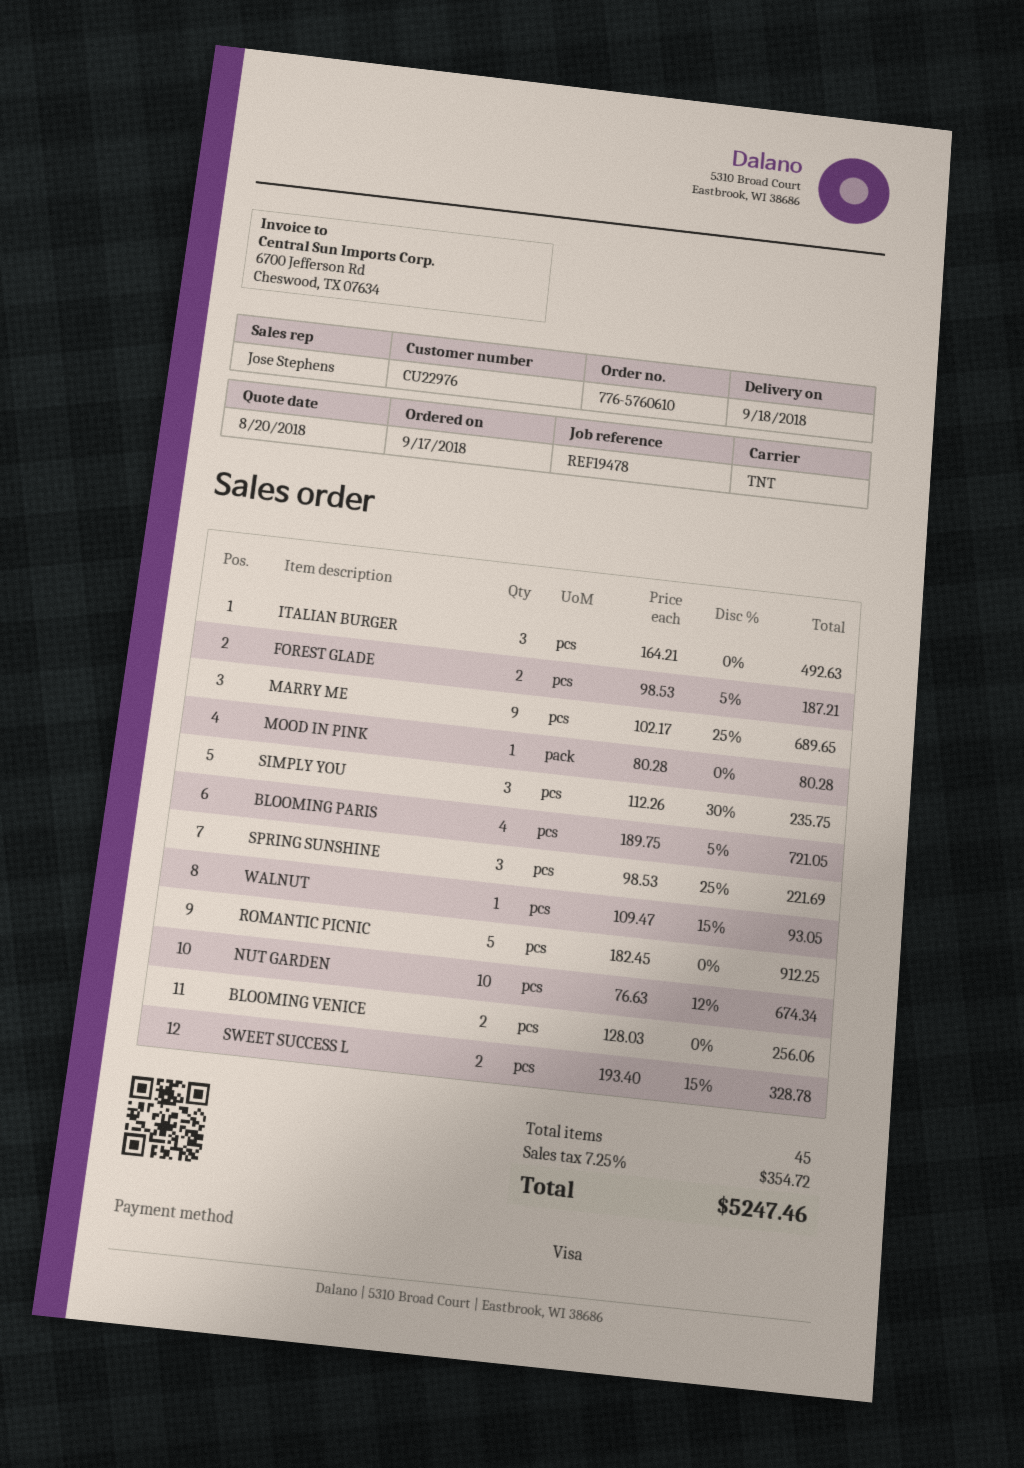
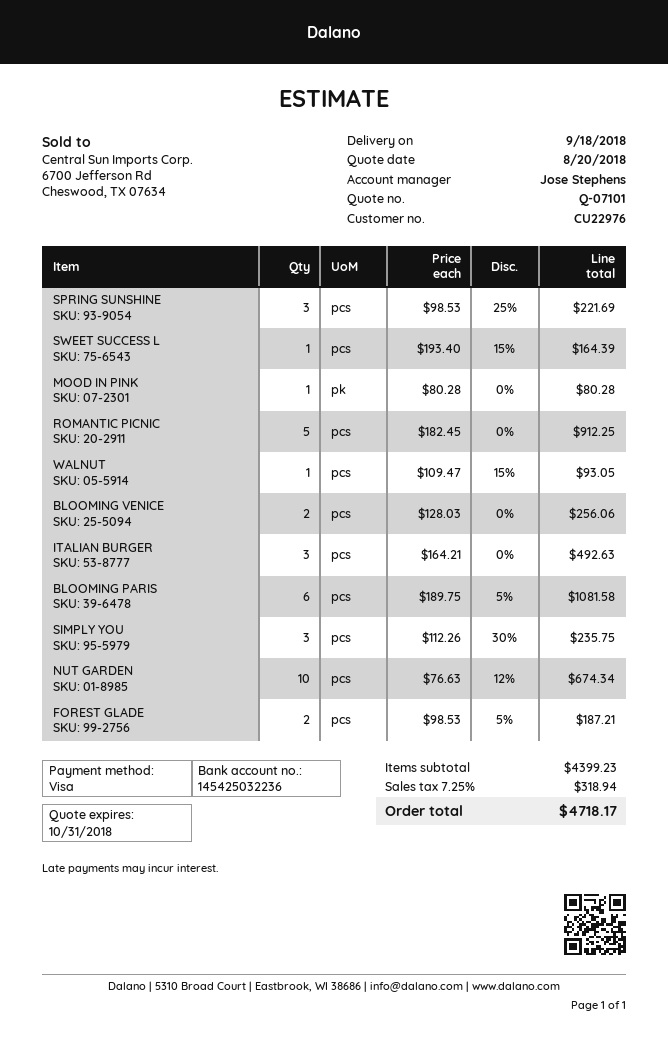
MARRY ME: 9 x 102.17 - 25% = 689.65 -> none
BLOOMING PARIS: 4 x 189.75 - 5% = 721.05 -> 6 x 189.75 - 5% = 1081.58
SWEET SUCCESS L: 2 x 193.40 - 15% = 328.78 -> 1 x 193.40 - 15% = 164.39
tax: 7.25% = 354.72 -> 7.25% = 318.94
total: 5247.46 -> 4718.17

